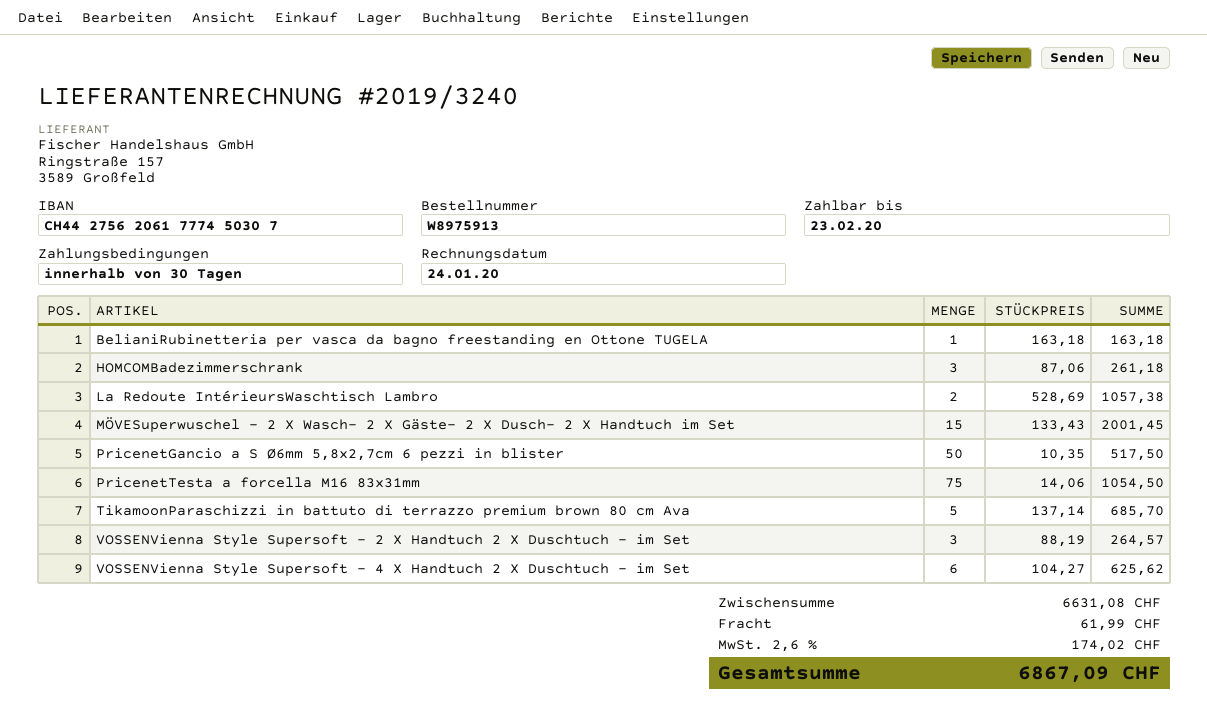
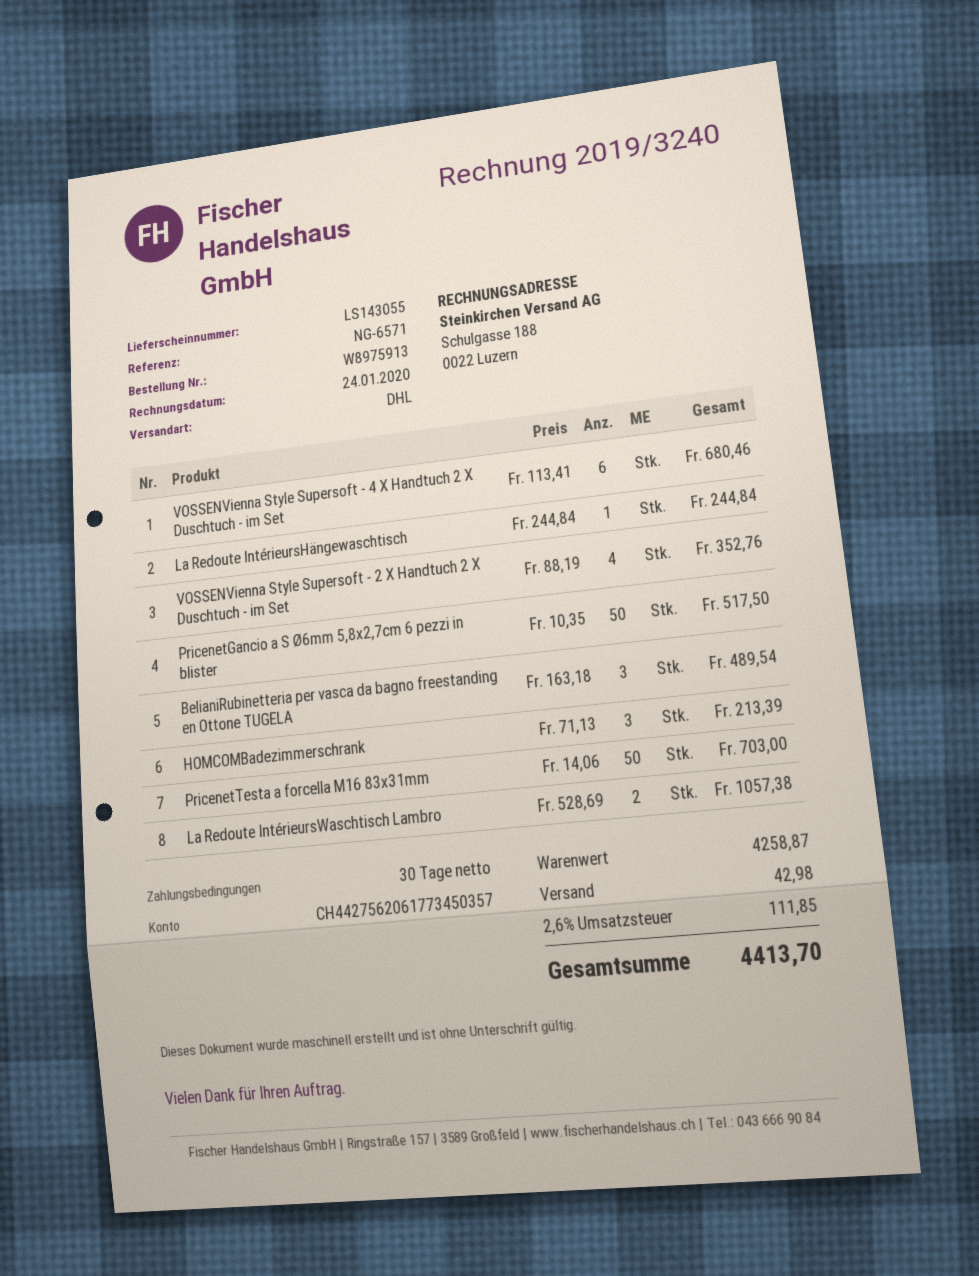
bank account: CH4427562061777450307 -> CH4427562061773450357
BelianiRubinetteria per vasca da bagno freestanding en Ottone TUGELA: 1 x 163.18 = 163.18 -> 3 x 163.18 = 489.54
HOMCOMBadezimmerschrank: 3 x 87.06 = 261.18 -> 3 x 71.13 = 213.39
MÖVESuperwuschel - 2 X Wasch- 2 X Gäste- 2 X Dusch- 2 X Handtuch im Set: 15 x 133.43 = 2001.45 -> none
PricenetTesta a forcella M16 83x31mm: 75 x 14.06 = 1054.50 -> 50 x 14.06 = 703.00
TikamoonParaschizzi in battuto di terrazzo premium brown 80 cm Ava: 5 x 137.14 = 685.70 -> none
VOSSENVienna Style Supersoft - 2 X Handtuch 2 X Duschtuch - im Set: 3 x 88.19 = 264.57 -> 4 x 88.19 = 352.76
VOSSENVienna Style Supersoft - 4 X Handtuch 2 X Duschtuch - im Set: 6 x 104.27 = 625.62 -> 6 x 113.41 = 680.46
La Redoute IntérieursHängewaschtisch: none -> 1 x 244.84 = 244.84
subtotal: 6631.08 -> 4258.87
shipping: 61.99 -> 42.98
tax: 2.6% = 174.02 -> 2.6% = 111.85
total: 6867.09 -> 4413.70

